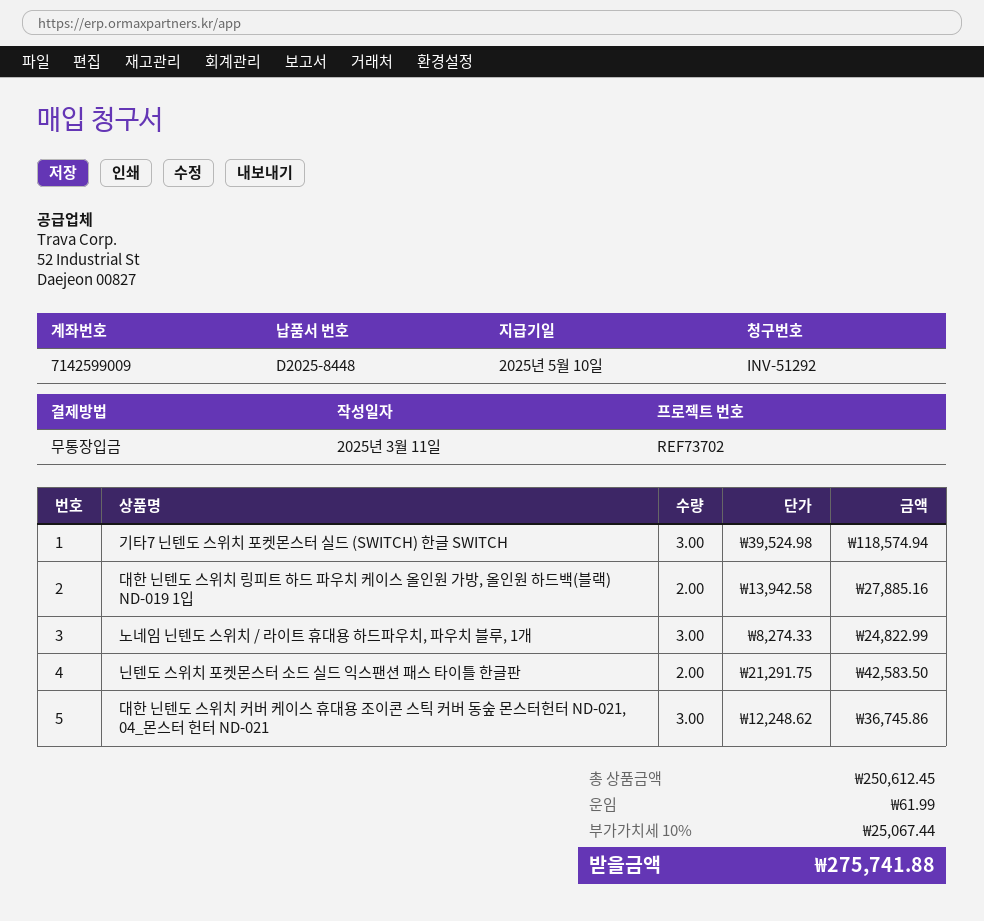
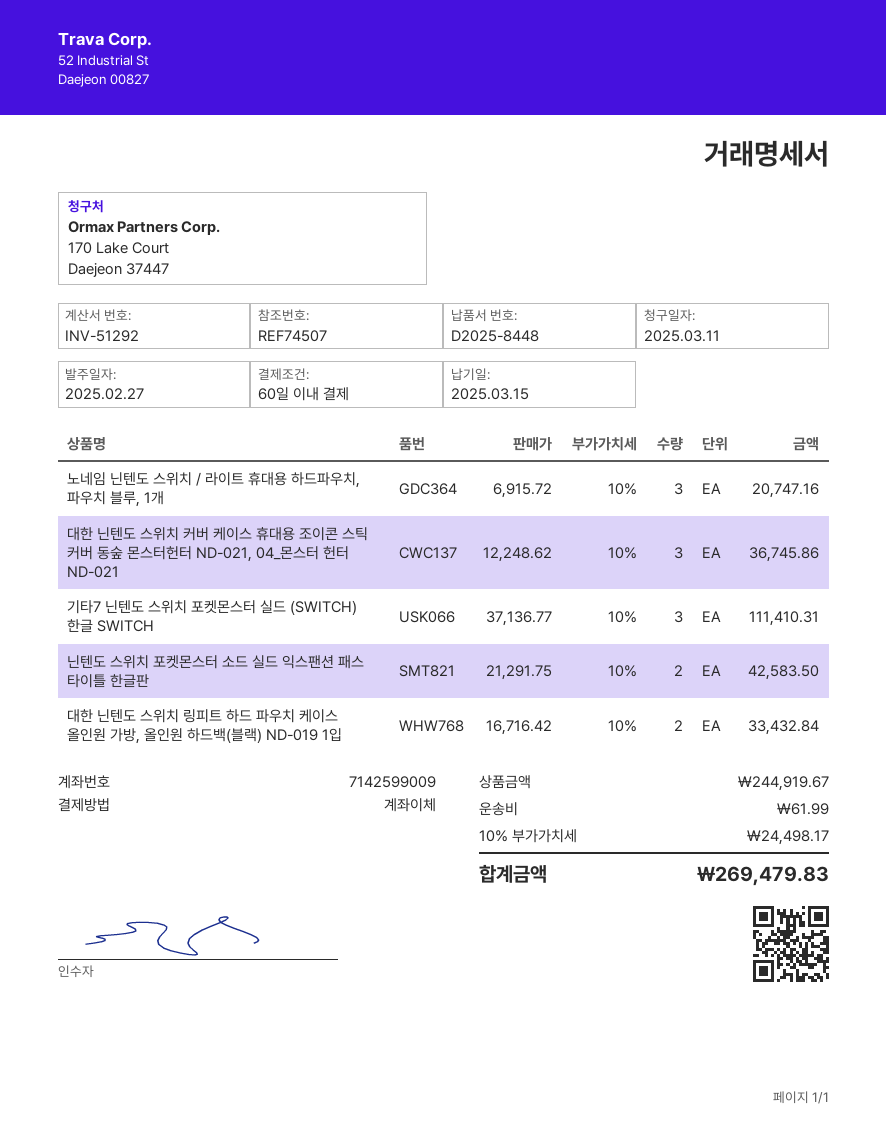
reference: REF73702 -> REF74507
기타7 닌텐도 스위치 포켓몬스터 실드 (SWITCH) 한글 SWITCH: 3 x 39524.98 = 118574.94 -> 3 x 37136.77 = 111410.31
대한 닌텐도 스위치 링피트 하드 파우치 케이스 올인원 가방, 올인원 하드백(블랙) ND-019 1입: 2 x 13942.58 = 27885.16 -> 2 x 16716.42 = 33432.84
노네임 닌텐도 스위치 / 라이트 휴대용 하드파우치, 파우치 블루, 1개: 3 x 8274.33 = 24822.99 -> 3 x 6915.72 = 20747.16
subtotal: 250612.45 -> 244919.67
tax: 10% = 25067.44 -> 10% = 24498.17
total: 275741.88 -> 269479.83

